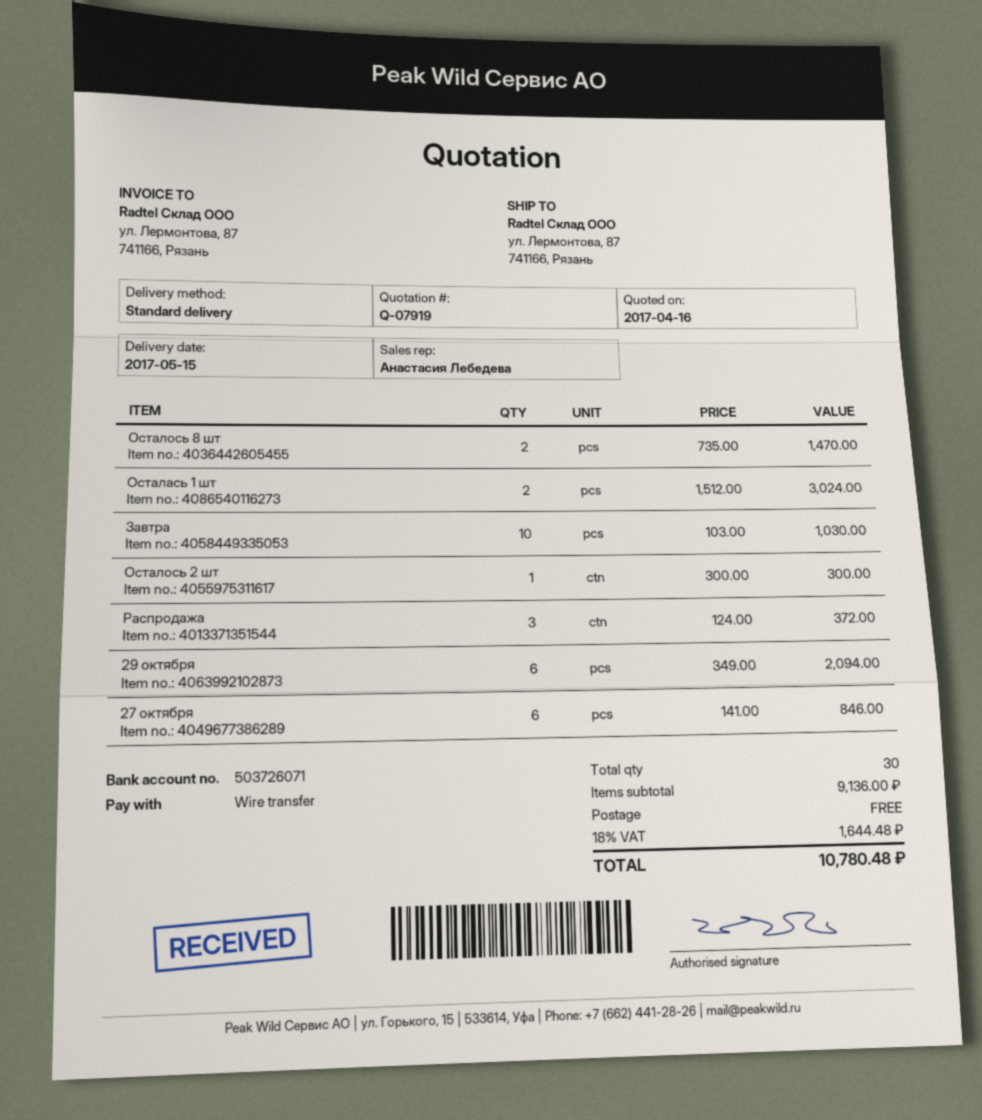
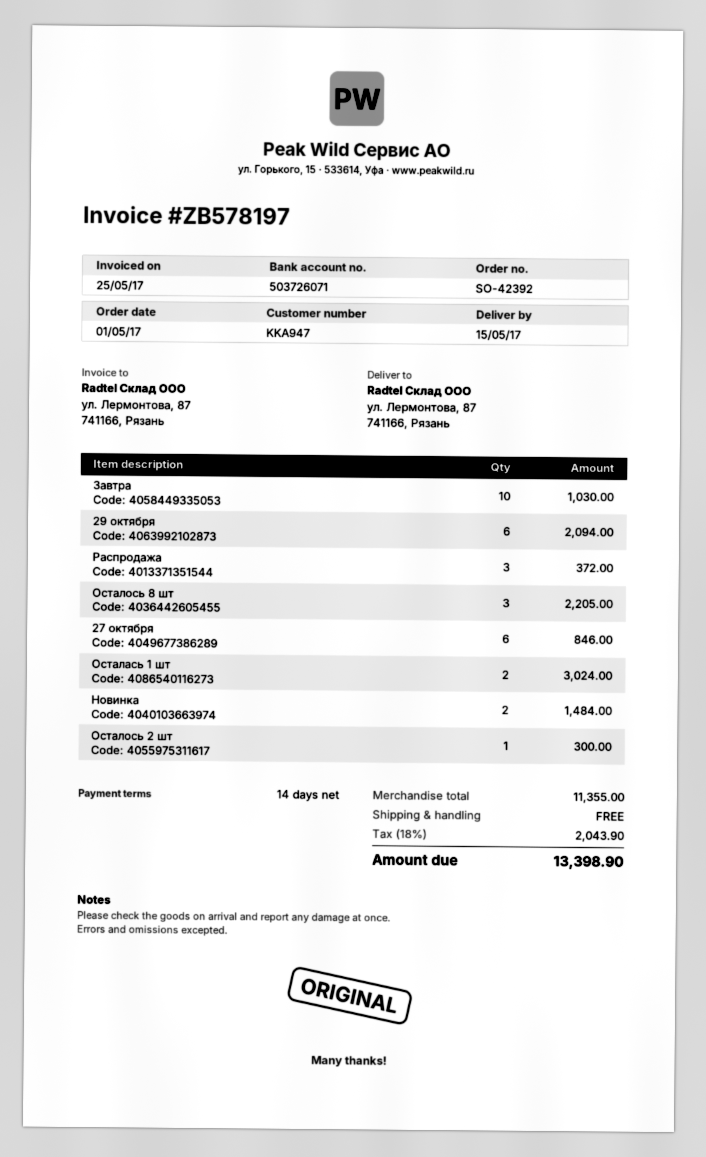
Осталось 8 шт: 2 for 1470.00 -> 3 for 2205.00
Новинка: none -> 2 for 1484.00
subtotal: 9136.00 -> 11355.00
tax: 18% = 1644.48 -> 18% = 2043.90
total: 10780.48 -> 13398.90

